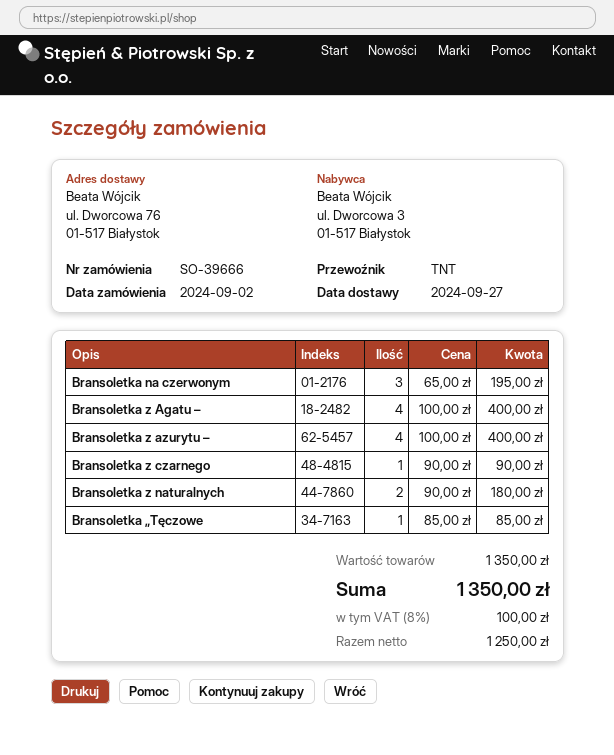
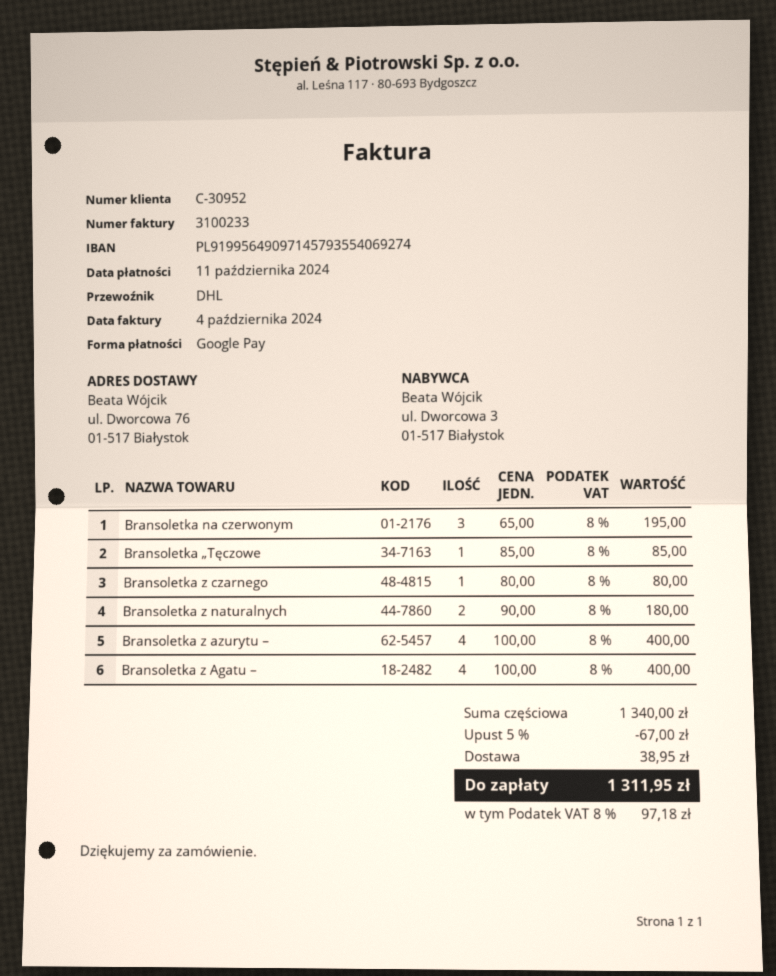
shipping method: TNT -> DHL
Bransoletka z czarnego: 1 x 90.00 = 90.00 -> 1 x 80.00 = 80.00
subtotal: 1350.00 -> 1340.00
discount: none -> 5% = 67.00
shipping: none -> 38.95
tax: 8% = 100.00 -> 8% = 97.18
total: 1350.00 -> 1311.95

